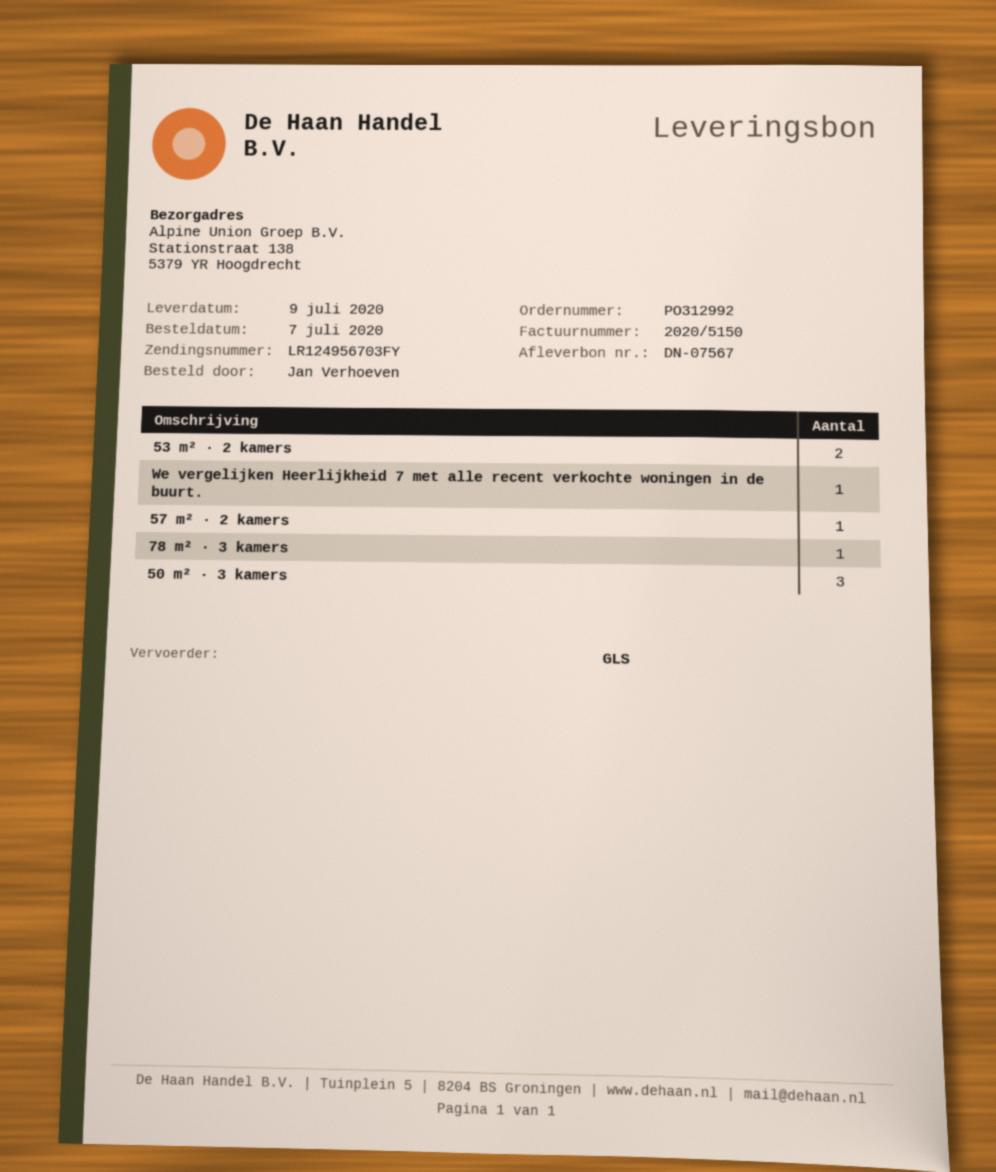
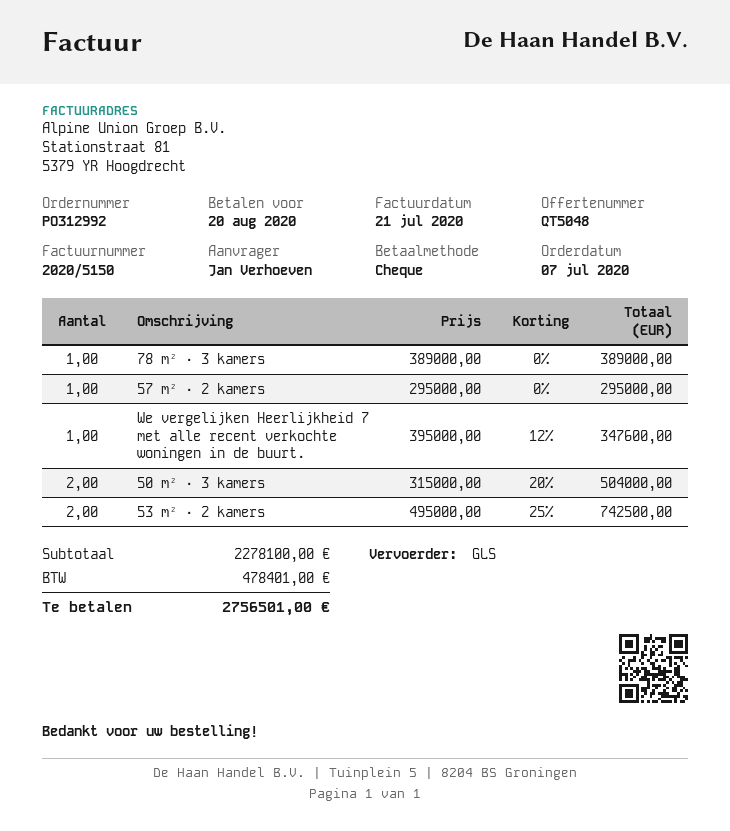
50 m² · 3 kamers: 3 -> 2

